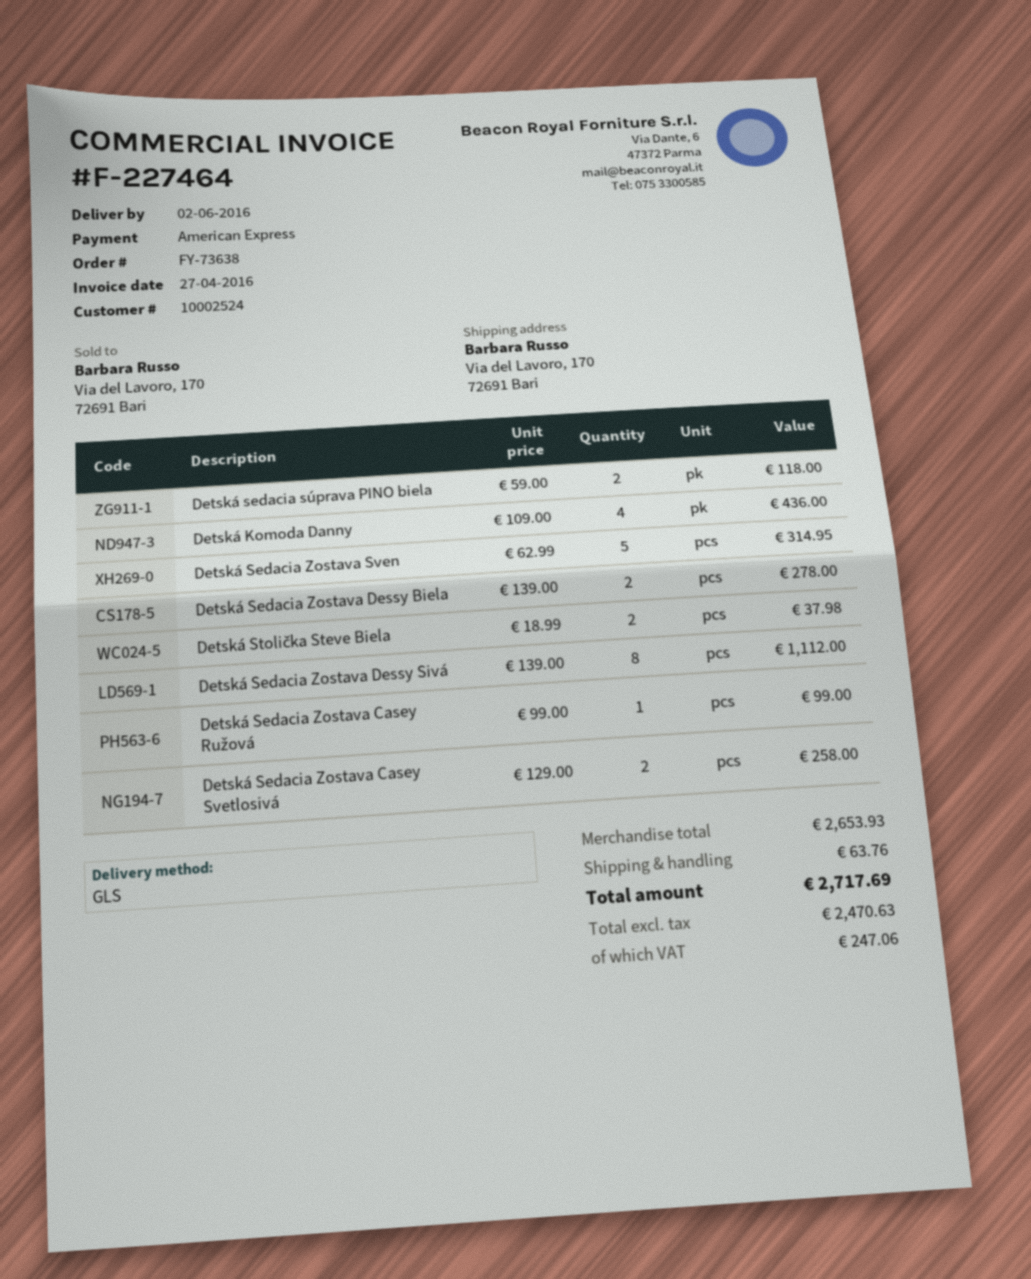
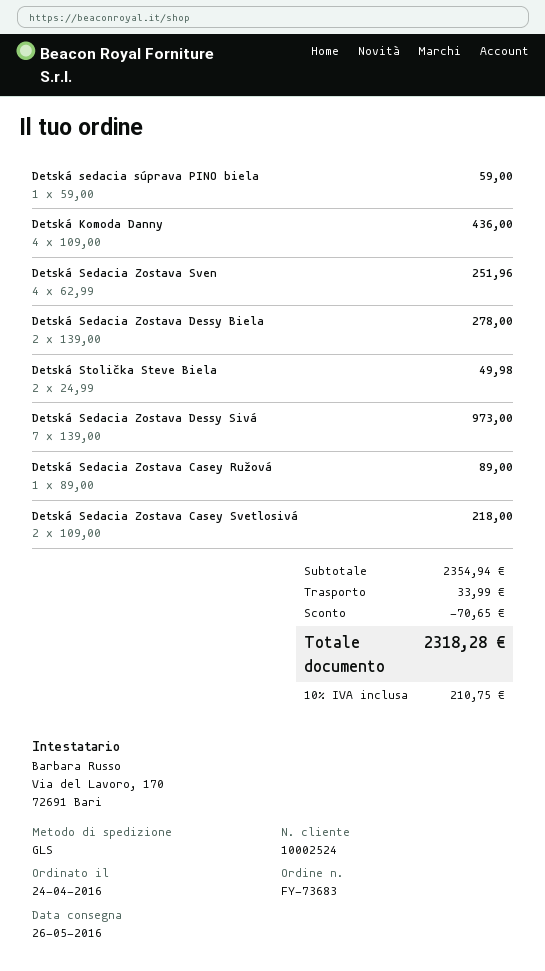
order number: FY-73638 -> FY-73683
delivery date: 2016-06-02 -> 2016-05-26
Detská sedacia súprava PINO biela: 2 x 59.00 = 118.00 -> 1 x 59.00 = 59.00
Detská Sedacia Zostava Sven: 5 x 62.99 = 314.95 -> 4 x 62.99 = 251.96
Detská Stolička Steve Biela: 2 x 18.99 = 37.98 -> 2 x 24.99 = 49.98
Detská Sedacia Zostava Dessy Sivá: 8 x 139.00 = 1112.00 -> 7 x 139.00 = 973.00
Detská Sedacia Zostava Casey Ružová: 1 x 99.00 = 99.00 -> 1 x 89.00 = 89.00
Detská Sedacia Zostava Casey Svetlosivá: 2 x 129.00 = 258.00 -> 2 x 109.00 = 218.00
subtotal: 2653.93 -> 2354.94
discount: none -> 70.65
shipping: 63.76 -> 33.99
tax: 247.06 -> 210.75
total: 2717.69 -> 2318.28

